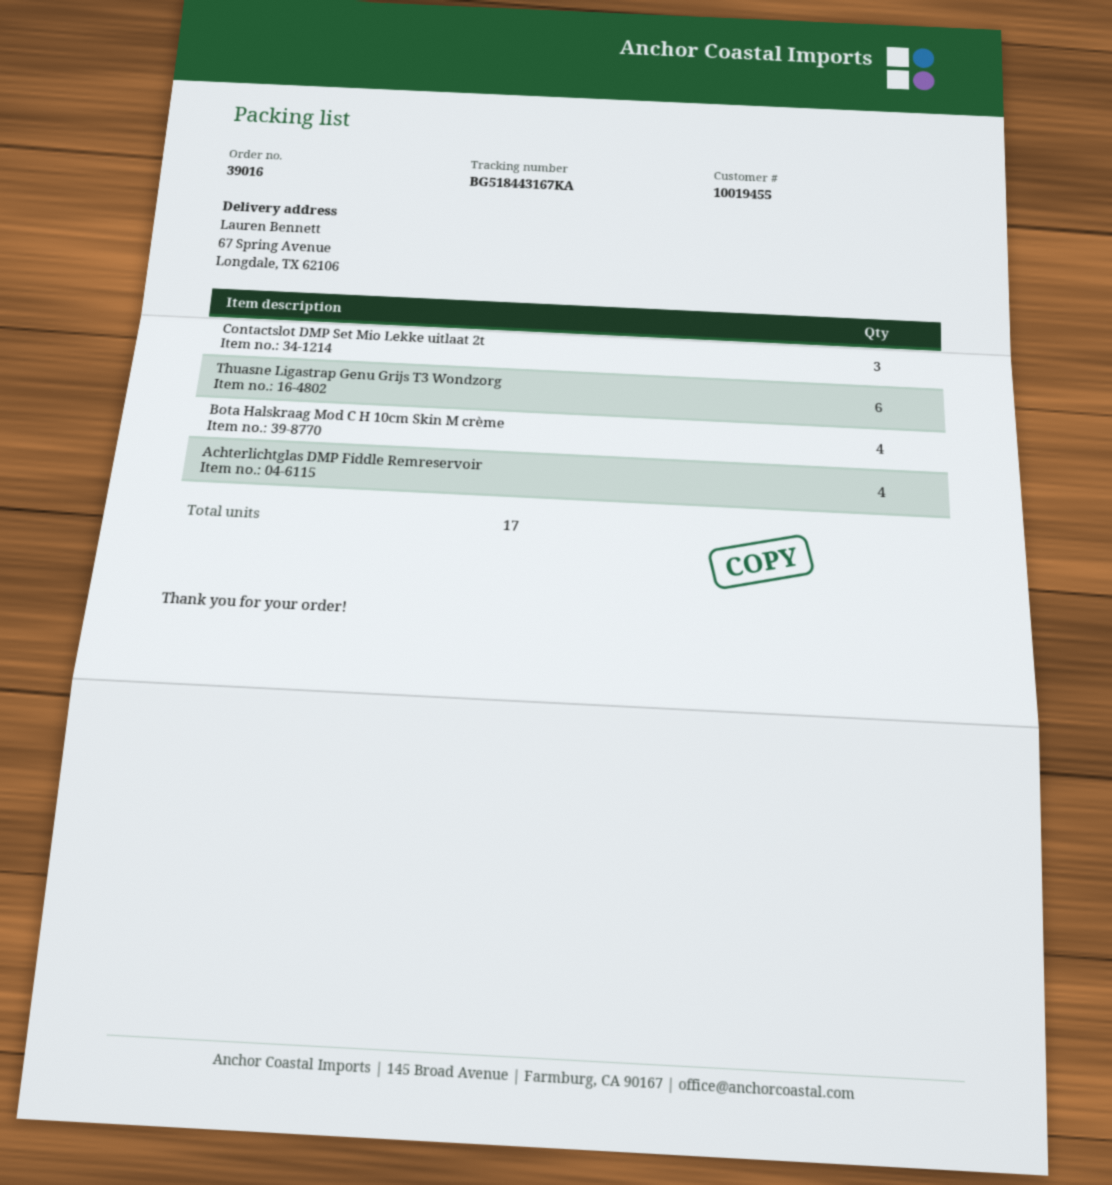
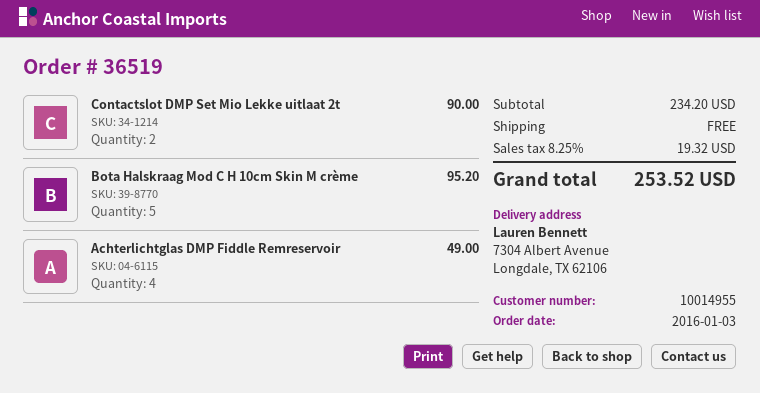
order number: 39016 -> 36519
customer number: 10019455 -> 10014955
ship to: 67 Spring Avenue, Longdale, TX 62106 -> 7304 Albert Avenue, Longdale, TX 62106
Contactslot DMP Set Mio Lekke uitlaat 2t: 3 -> 2
Thuasne Ligastrap Genu Grijs T3 Wondzorg: 6 -> none
Bota Halskraag Mod C H 10cm Skin M crème: 4 -> 5

